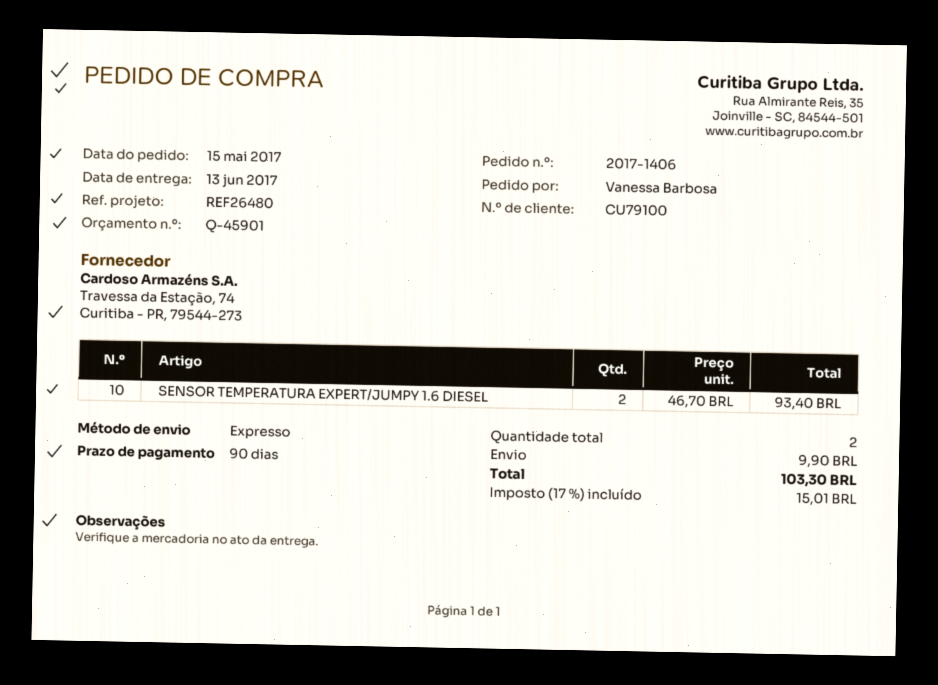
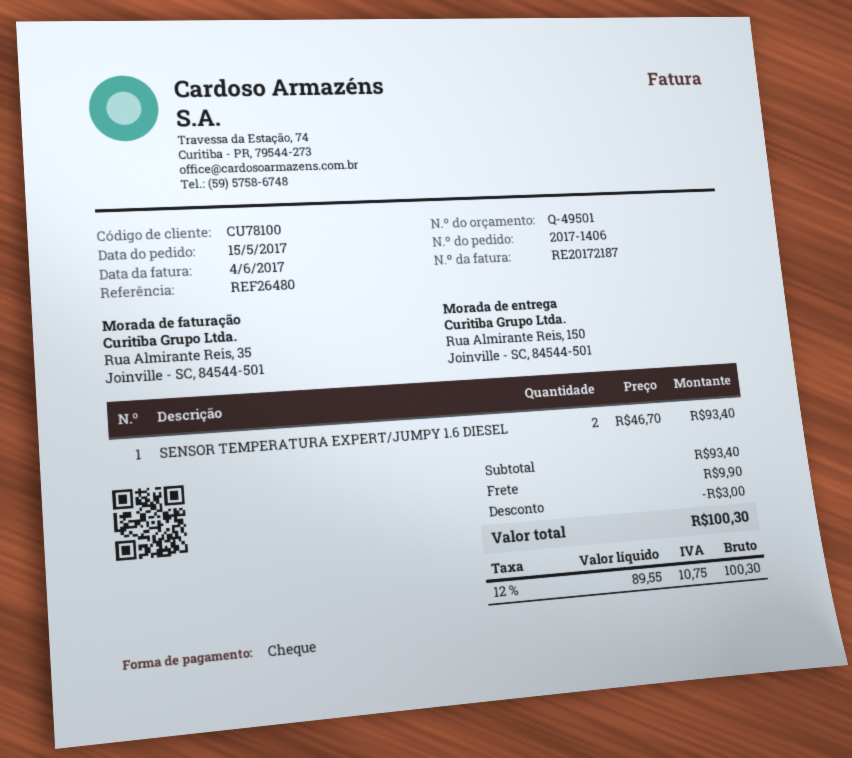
quote number: Q-45901 -> Q-49501
customer number: CU79100 -> CU78100
discount: none -> 3.00
tax: 17% = 15.01 -> 12% = 10.75
total: 103.30 -> 100.30

